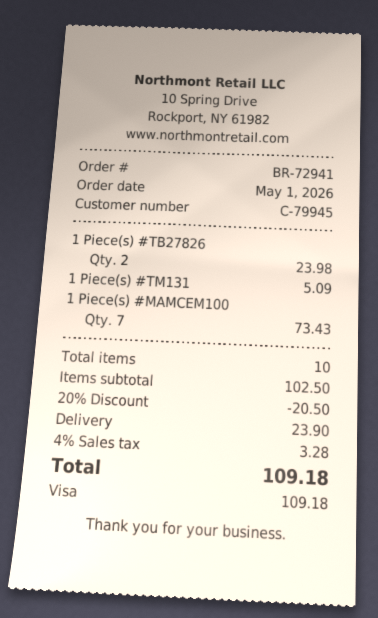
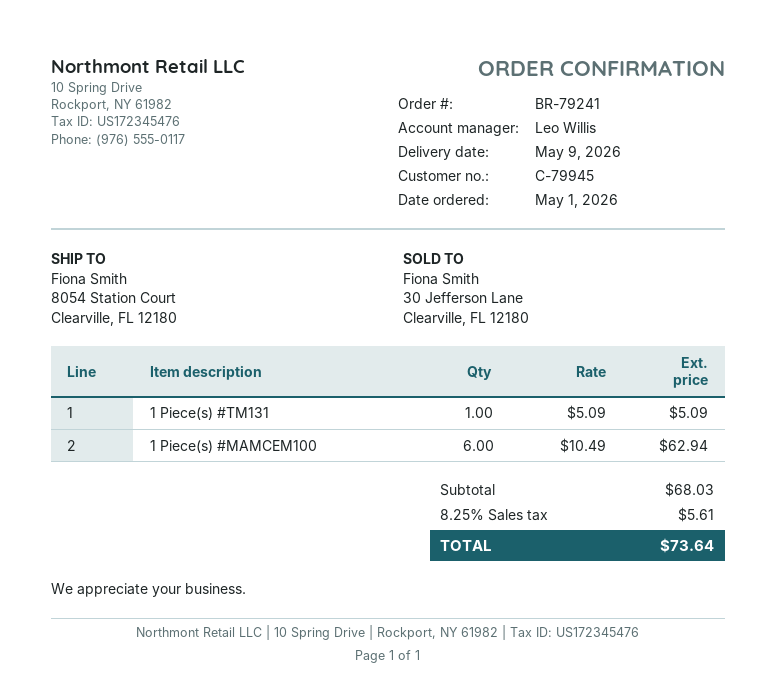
order number: BR-72941 -> BR-79241
1 Piece(s) #TB27826: 2 for 23.98 -> none
1 Piece(s) #MAMCEM100: 7 for 73.43 -> 6 for 62.94
subtotal: 102.50 -> 68.03
discount: 20% = 20.50 -> none
shipping: 23.90 -> none
tax: 4% = 3.28 -> 8.25% = 5.61
total: 109.18 -> 73.64

